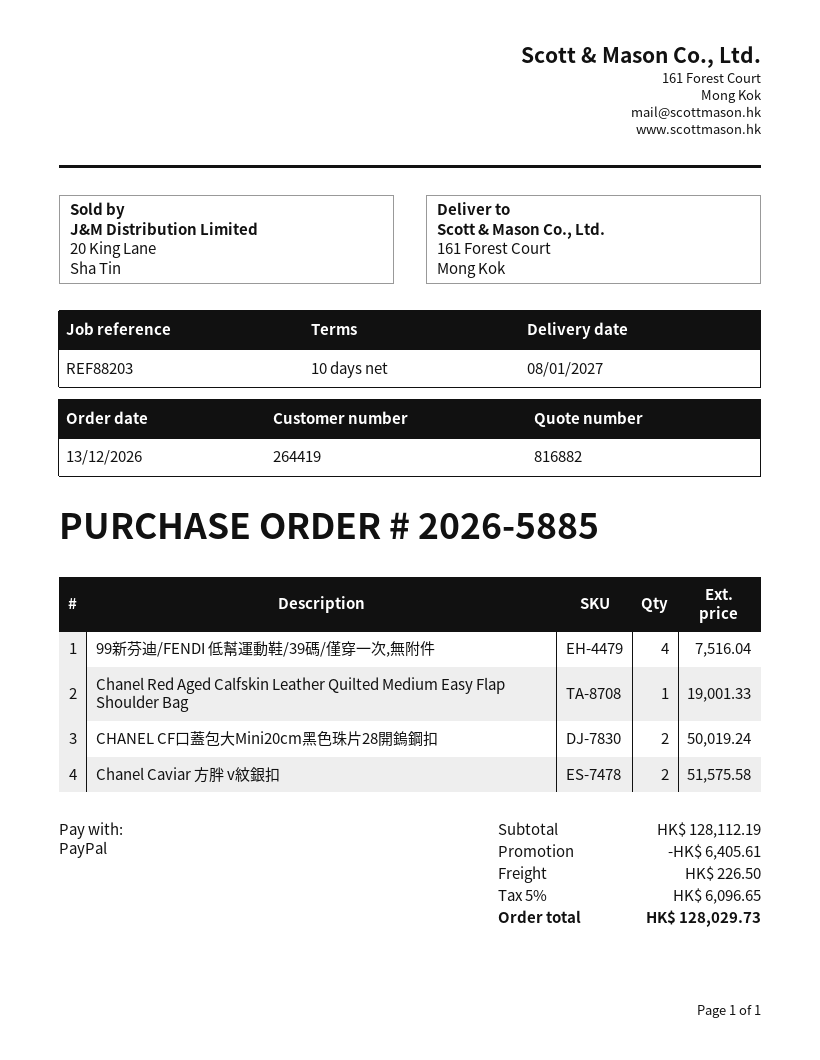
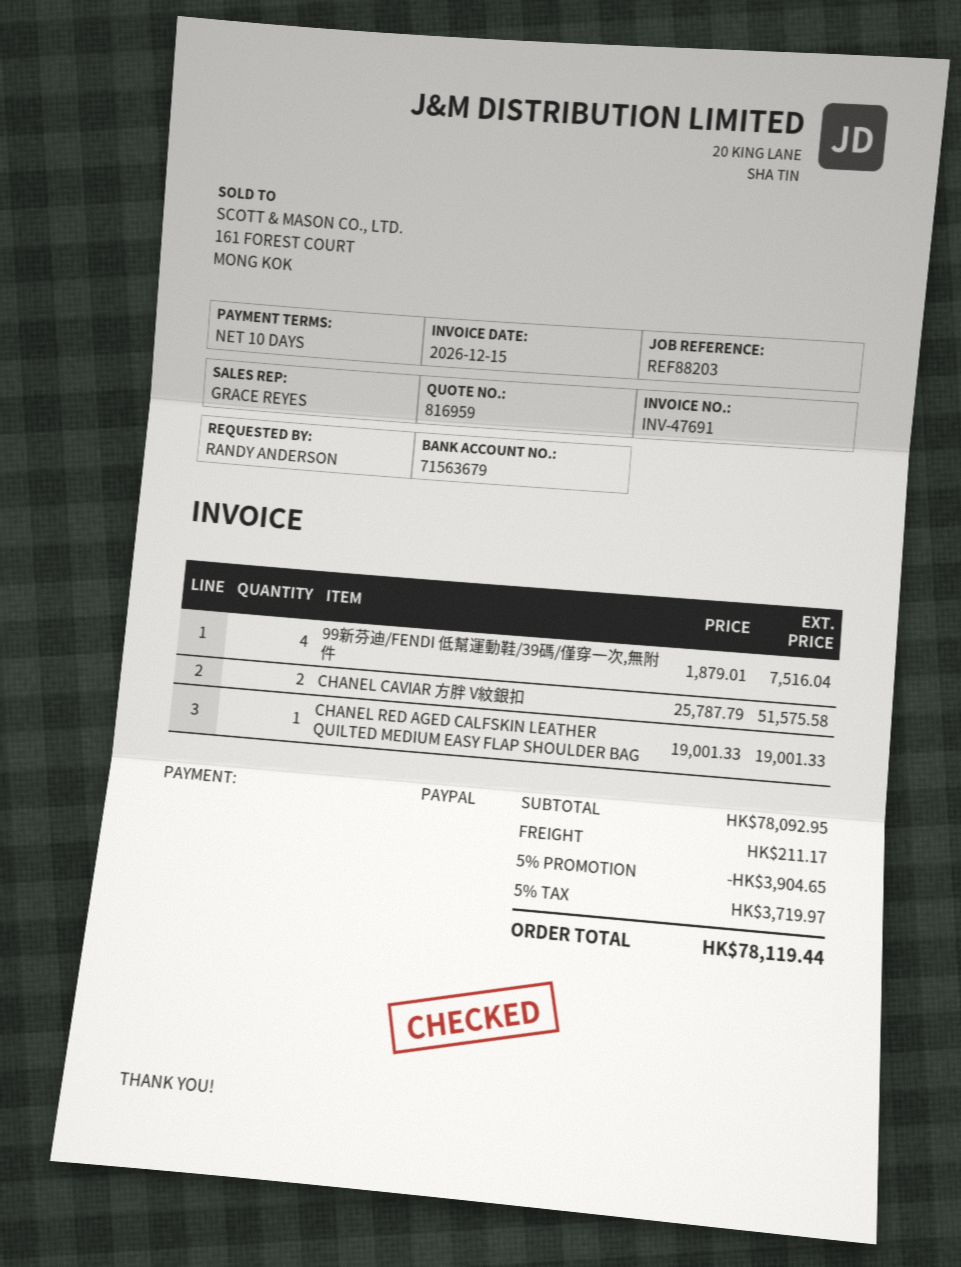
quote number: 816882 -> 816959
CHANEL CF口蓋包大Mini20cm黑色珠片28開鎢鋼扣: 2 for 50019.24 -> none
subtotal: 128112.19 -> 78092.95
discount: 6405.61 -> 3904.65
shipping: 226.50 -> 211.17
tax: 5% = 6096.65 -> 5% = 3719.97
total: 128029.73 -> 78119.44

